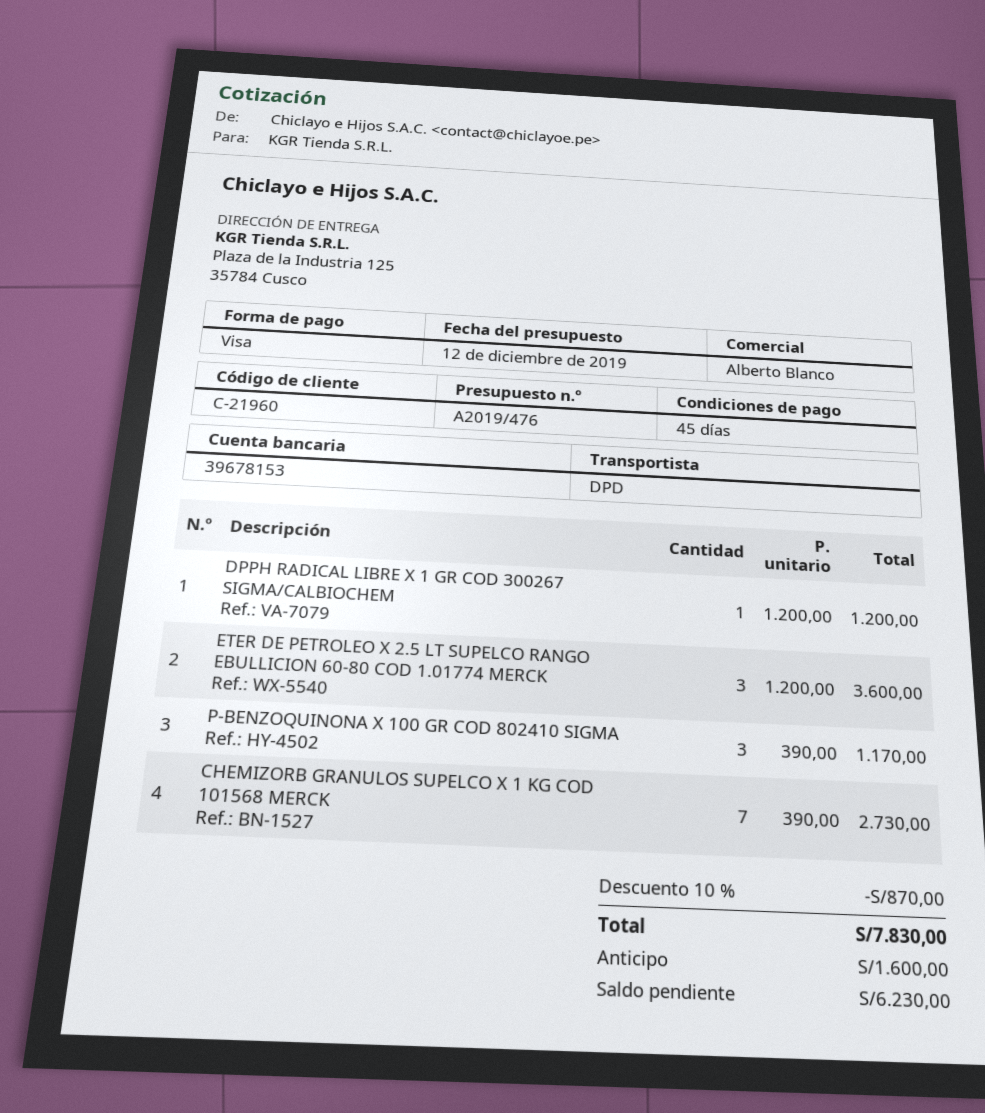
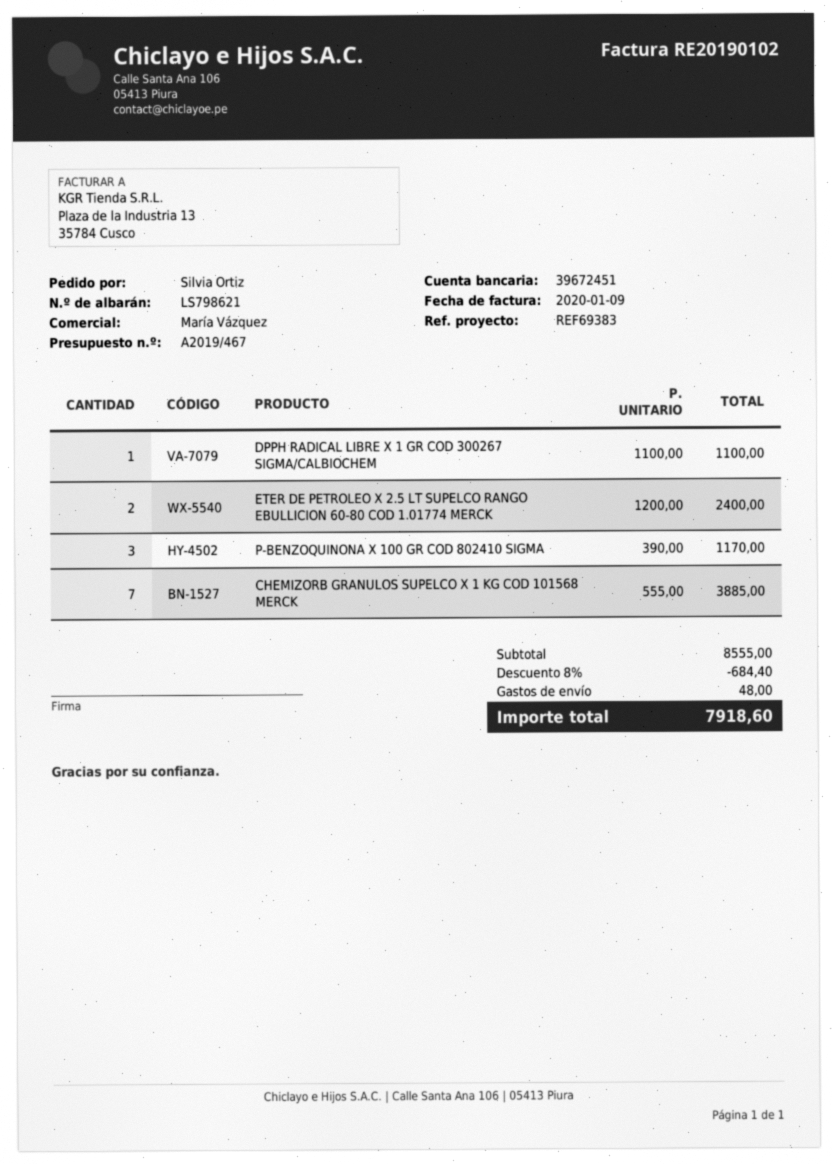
quote number: A2019/476 -> A2019/467
sales rep: Alberto Blanco -> María Vázquez
bank account: 39678153 -> 39672451
DPPH RADICAL LIBRE X 1 GR COD 300267 SIGMA/CALBIOCHEM: 1 x 1200.00 = 1200.00 -> 1 x 1100.00 = 1100.00
ETER DE PETROLEO X 2.5 LT SUPELCO RANGO EBULLICION 60-80 COD 1.01774 MERCK: 3 x 1200.00 = 3600.00 -> 2 x 1200.00 = 2400.00
CHEMIZORB GRANULOS SUPELCO X 1 KG COD 101568 MERCK: 7 x 390.00 = 2730.00 -> 7 x 555.00 = 3885.00
discount: 10% = 870.00 -> 8% = 684.40
shipping: none -> 48.00
total: 7830.00 -> 7918.60

